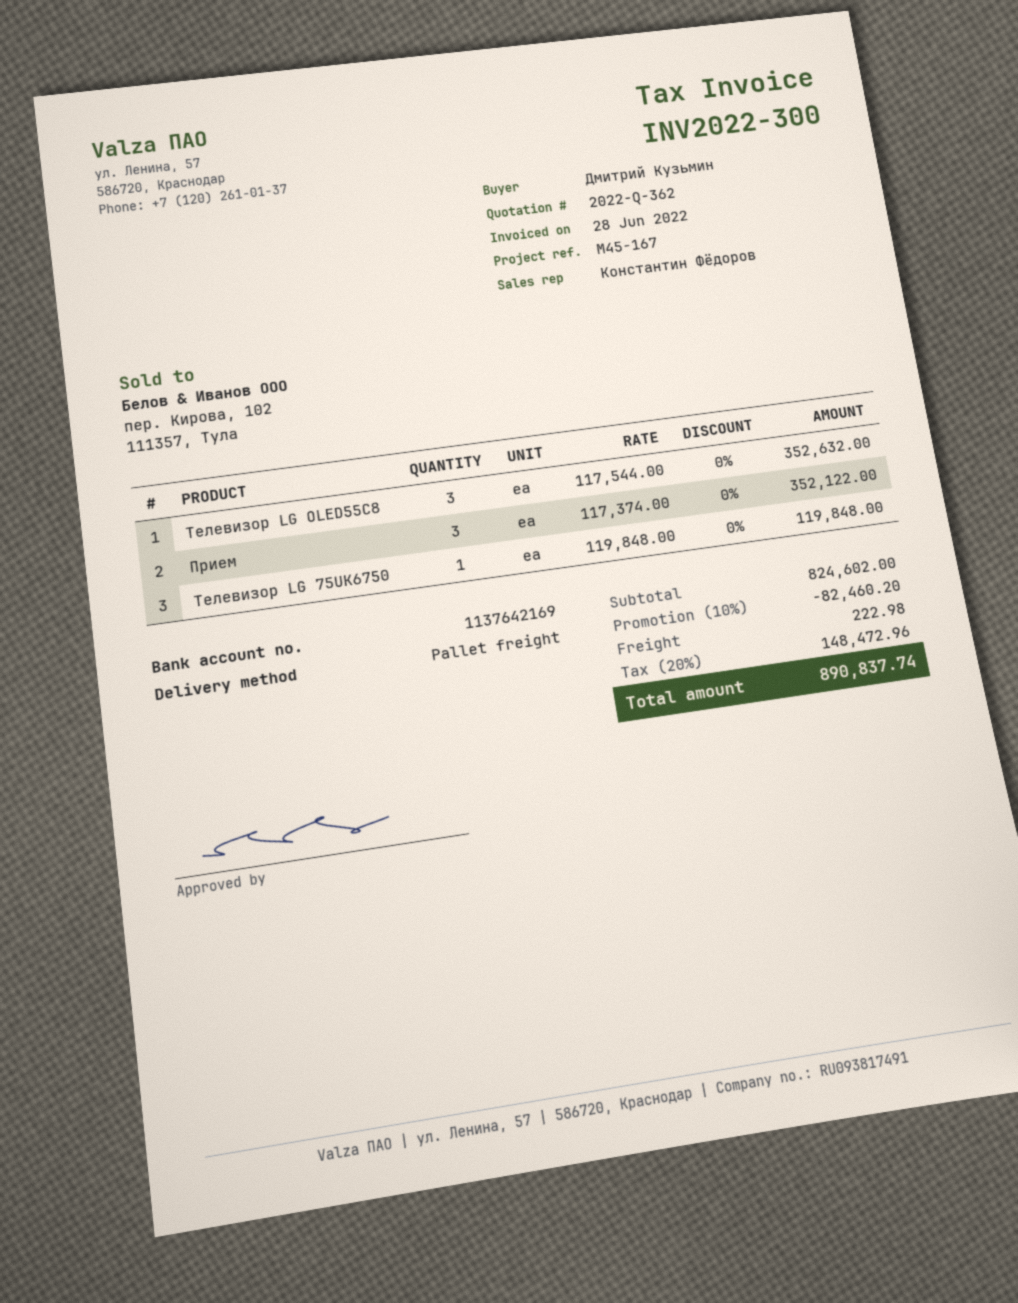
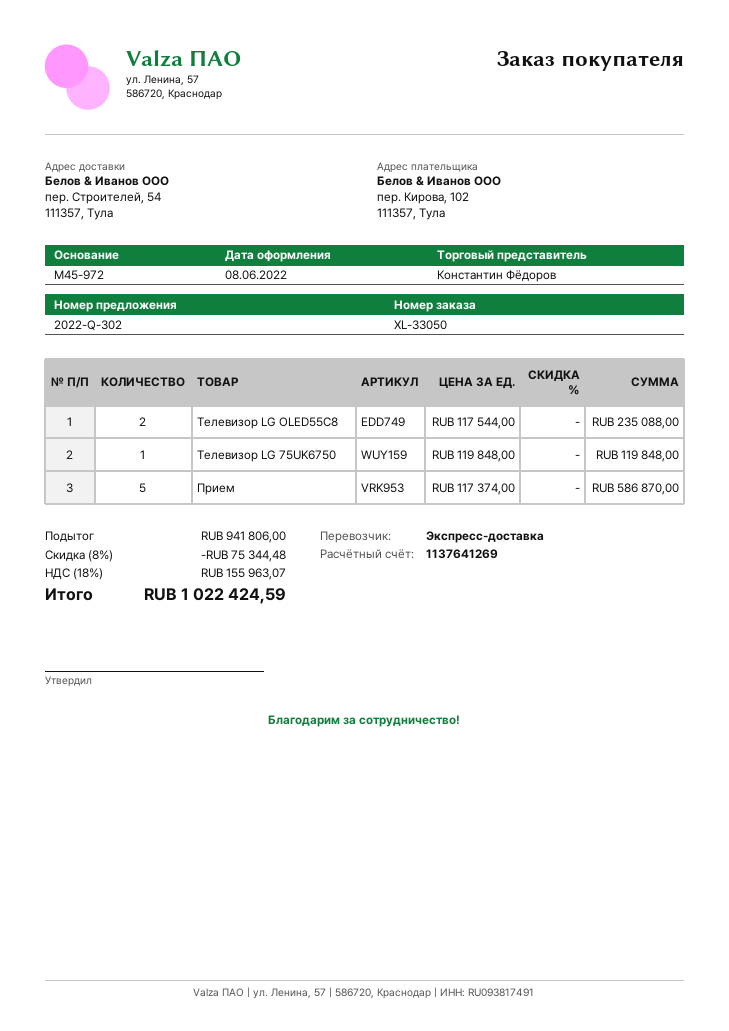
quote number: 2022-Q-362 -> 2022-Q-302
reference: M45-167 -> M45-972
bank account: 1137642169 -> 1137641269
shipping method: pallet freight -> express
Телевизор LG OLED55C8: 3 x 117544.00 = 352632.00 -> 2 x 117544.00 = 235088.00
Прием: 3 x 117374.00 = 352122.00 -> 5 x 117374.00 = 586870.00
subtotal: 824602.00 -> 941806.00
discount: 10% = 82460.20 -> 8% = 75344.48
shipping: 222.98 -> none
tax: 20% = 148472.96 -> 18% = 155963.07
total: 890837.74 -> 1022424.59

